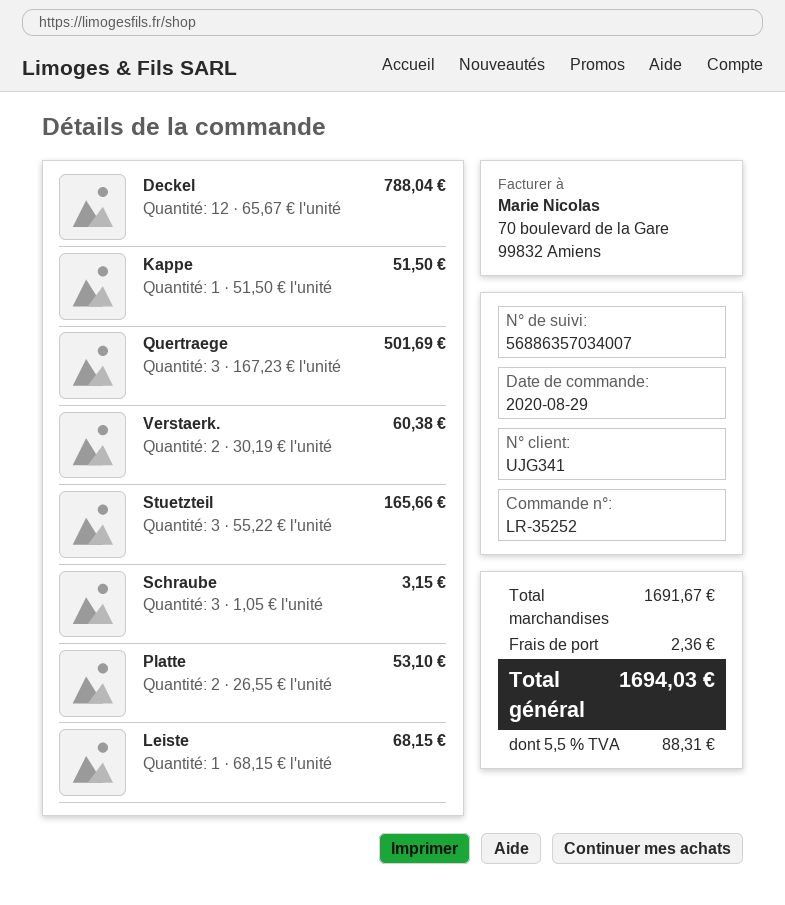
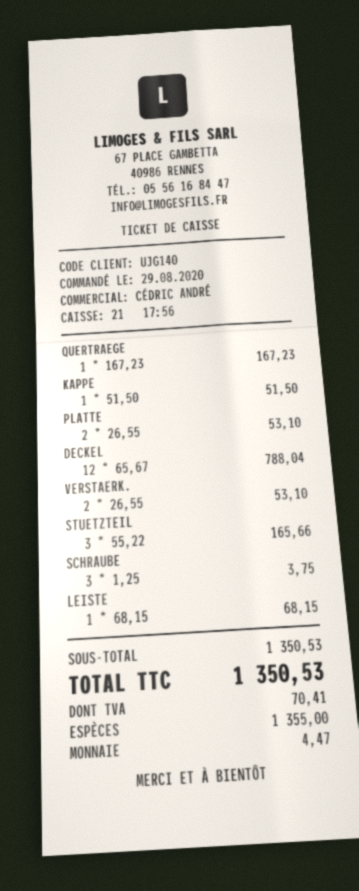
customer number: UJG341 -> UJG140
Quertraege: 3 x 167.23 = 501.69 -> 1 x 167.23 = 167.23
Verstaerk.: 2 x 30.19 = 60.38 -> 2 x 26.55 = 53.10
Schraube: 3 x 1.05 = 3.15 -> 3 x 1.25 = 3.75
subtotal: 1691.67 -> 1350.53
shipping: 2.36 -> none
tax: 88.31 -> 70.41
total: 1694.03 -> 1350.53

